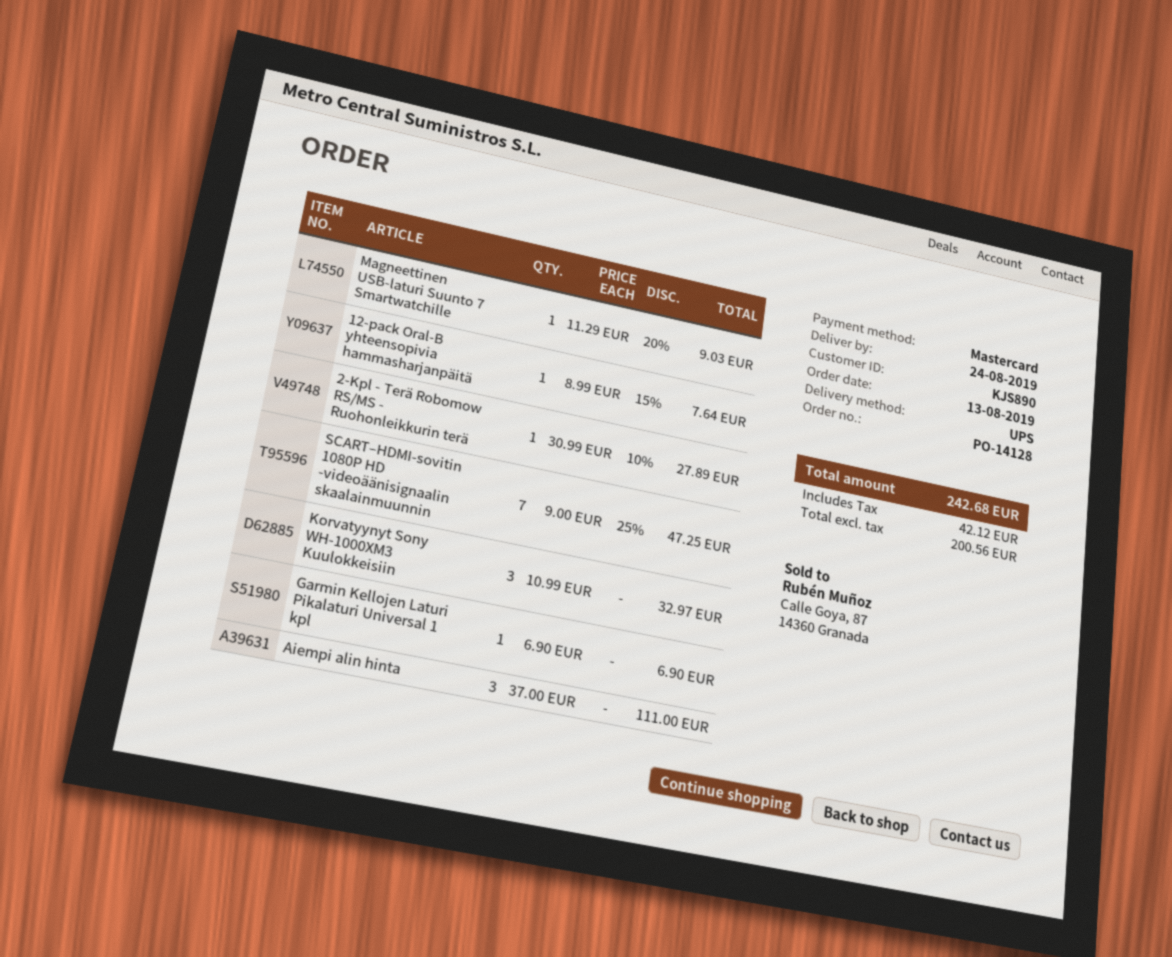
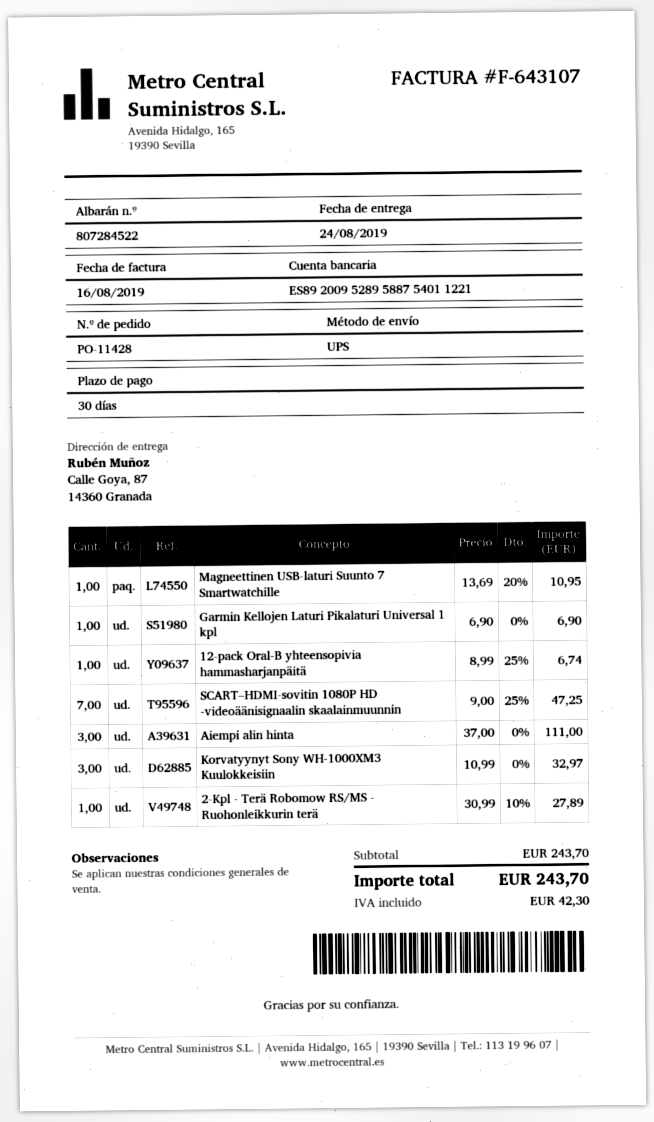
order number: PO-14128 -> PO-11428
Magneettinen USB-laturi Suunto 7 Smartwatchille: 1 x 11.29 - 20% = 9.03 -> 1 x 13.69 - 20% = 10.95
12-pack Oral-B yhteensopivia hammasharjanpäitä: 1 x 8.99 - 15% = 7.64 -> 1 x 8.99 - 25% = 6.74
tax: 42.12 -> 42.30
total: 242.68 -> 243.70

